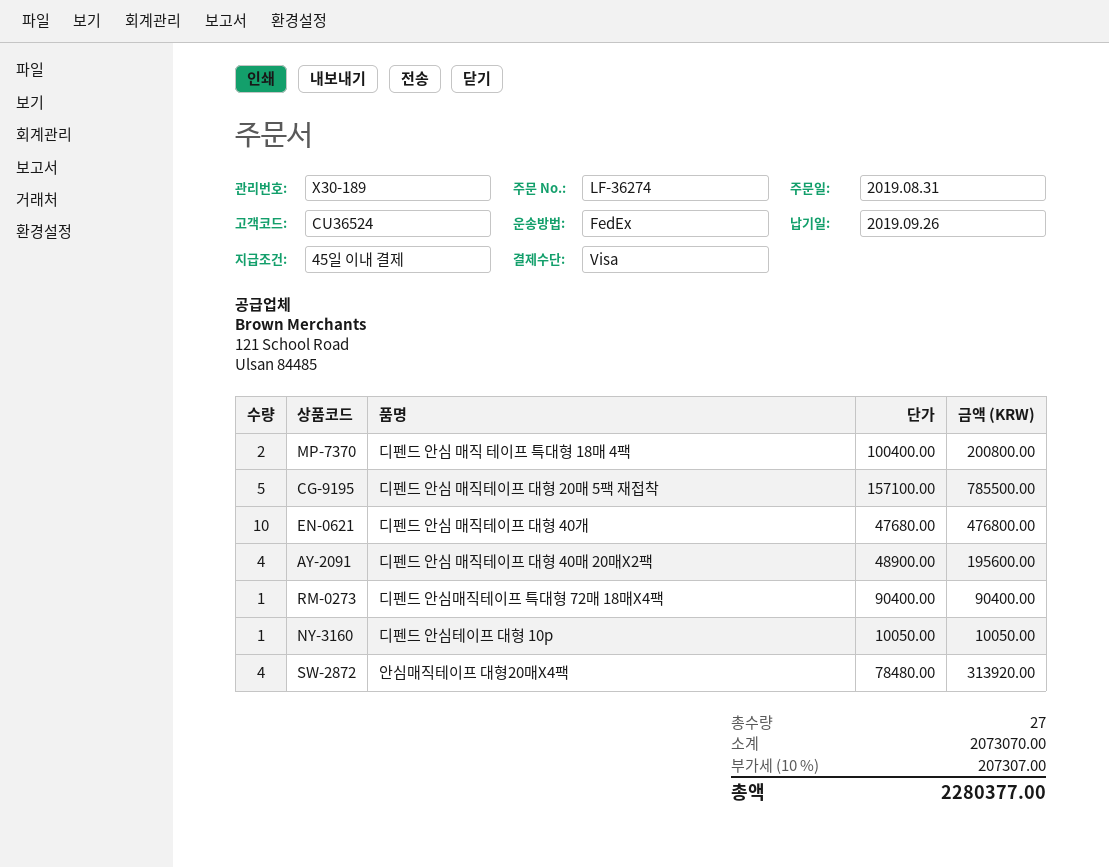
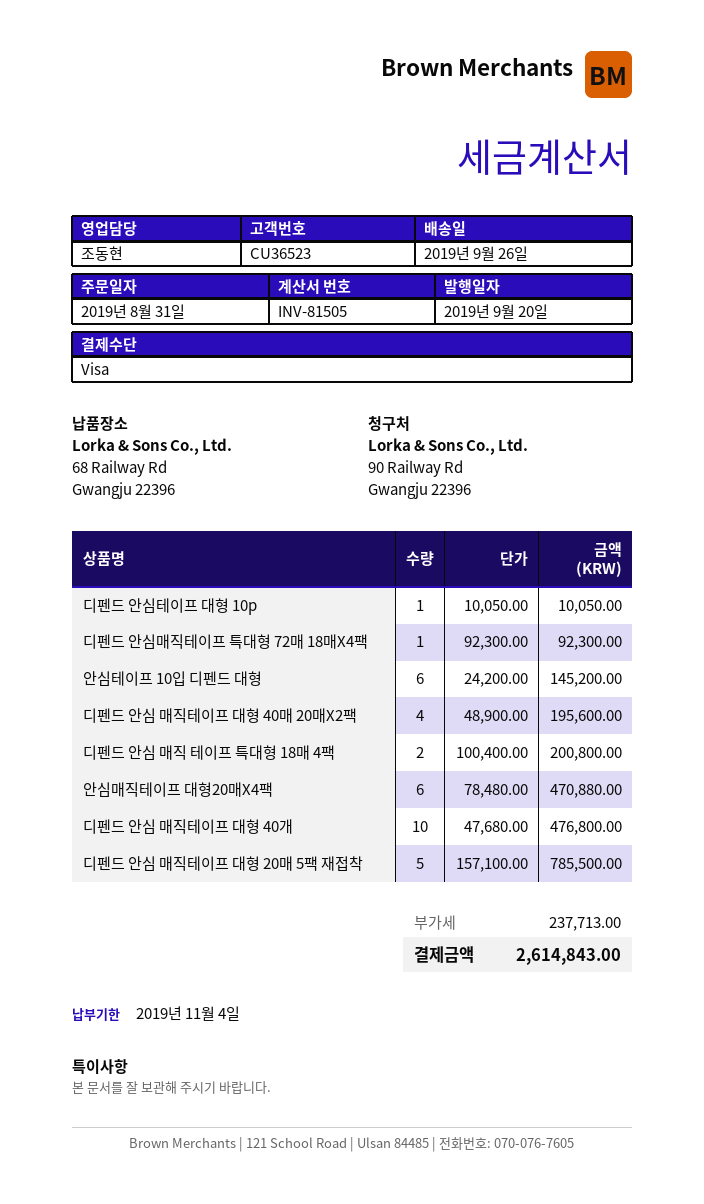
customer number: CU36524 -> CU36523
디펜드 안심매직테이프 특대형 72매 18매X4팩: 1 x 90400.00 = 90400.00 -> 1 x 92300.00 = 92300.00
안심매직테이프 대형20매X4팩: 4 x 78480.00 = 313920.00 -> 6 x 78480.00 = 470880.00
안심테이프 10입 디펜드 대형: none -> 6 x 24200.00 = 145200.00
tax: 207307.00 -> 237713.00
total: 2280377.00 -> 2614843.00

